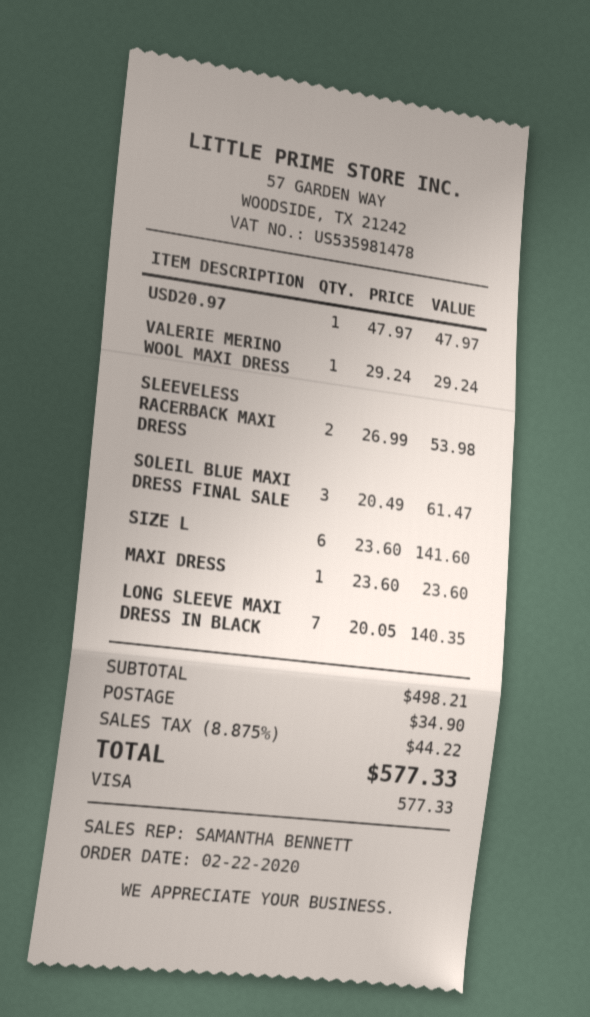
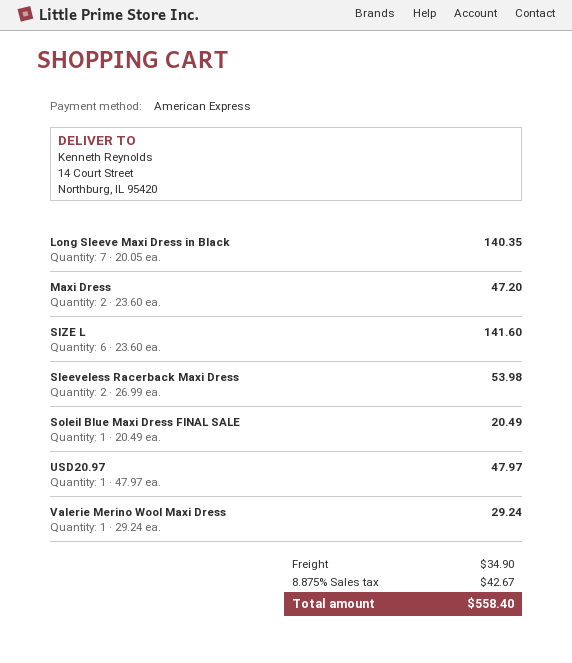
payment method: Visa -> American Express
SOLEIL BLUE MAXI DRESS FINAL SALE: 3 x 20.49 = 61.47 -> 1 x 20.49 = 20.49
MAXI DRESS: 1 x 23.60 = 23.60 -> 2 x 23.60 = 47.20
tax: 8.875% = 44.22 -> 8.875% = 42.67
total: 577.33 -> 558.40

